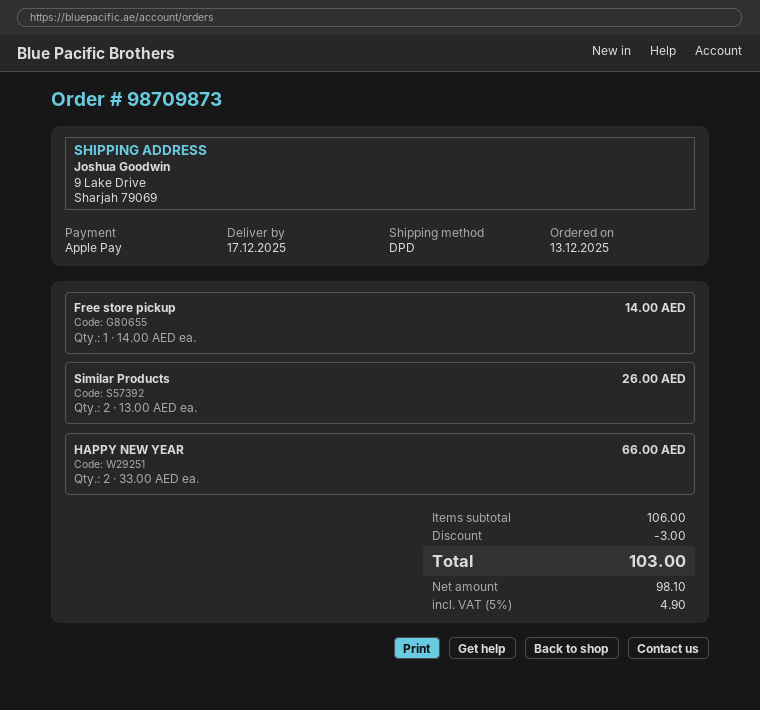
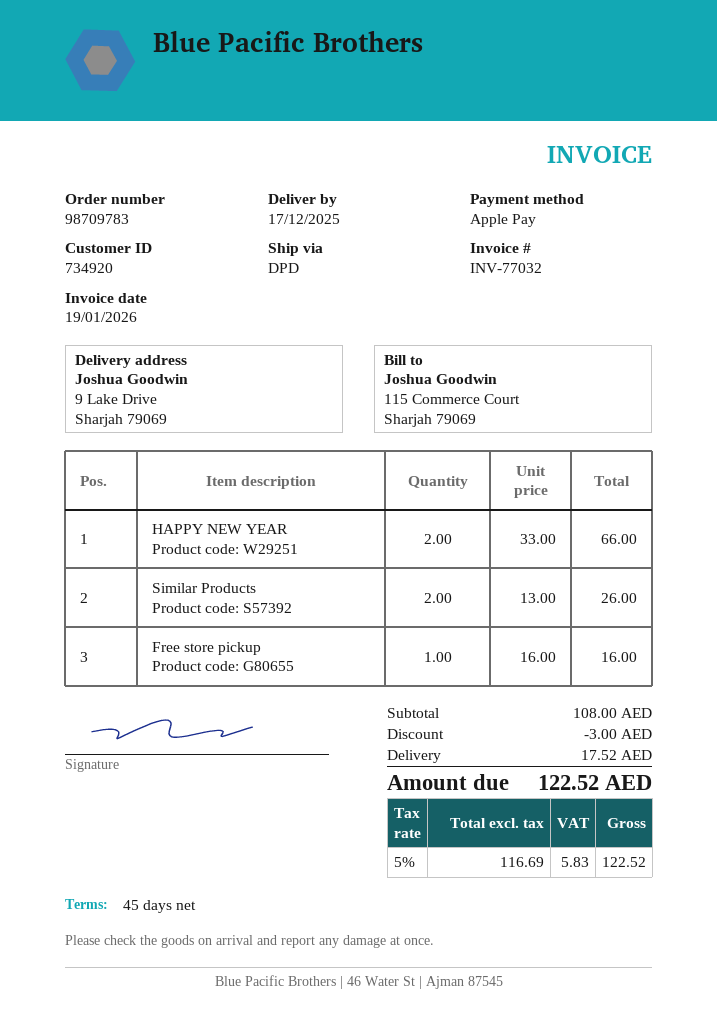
order number: 98709873 -> 98709783
Free store pickup: 1 x 14.00 = 14.00 -> 1 x 16.00 = 16.00
subtotal: 106.00 -> 108.00
shipping: none -> 17.52
net: 98.10 -> 116.69
tax: 5% = 4.90 -> 5% = 5.83
total: 103.00 -> 122.52

